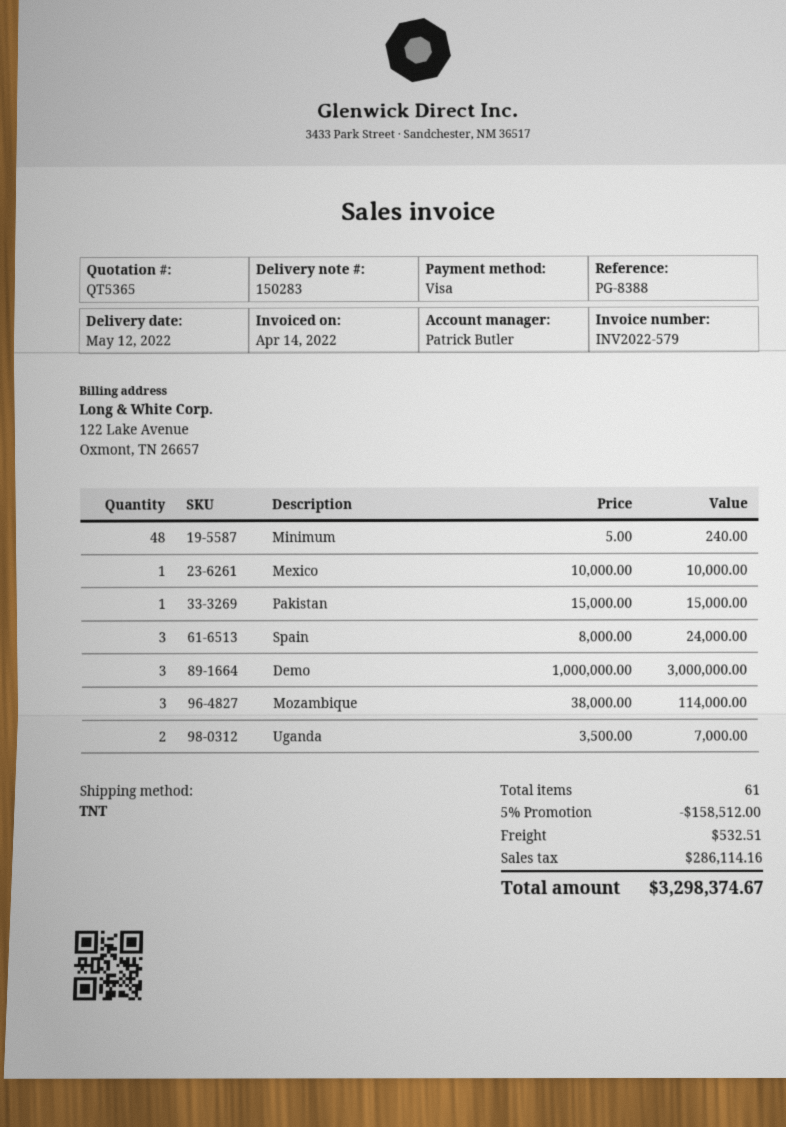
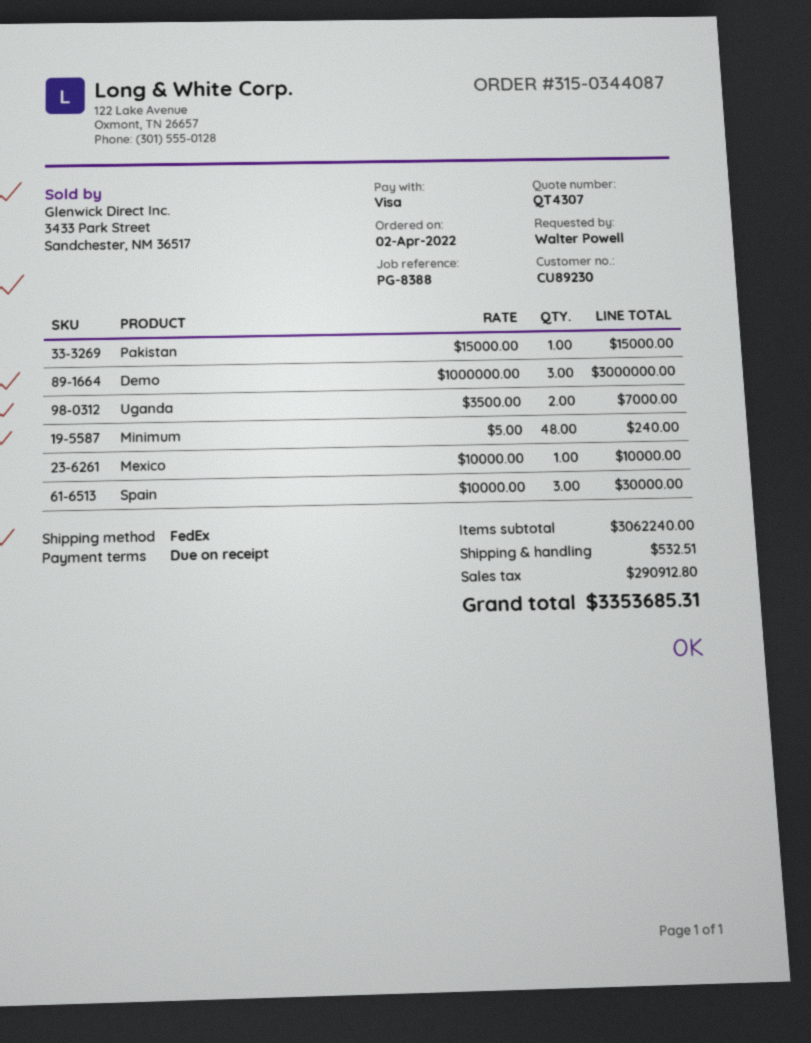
quote number: QT5365 -> QT4307
shipping method: TNT -> FedEx
Spain: 3 x 8000.00 = 24000.00 -> 3 x 10000.00 = 30000.00
Mozambique: 3 x 38000.00 = 114000.00 -> none
discount: 5% = 158512.00 -> none
tax: 286114.16 -> 290912.80
total: 3298374.67 -> 3353685.31

